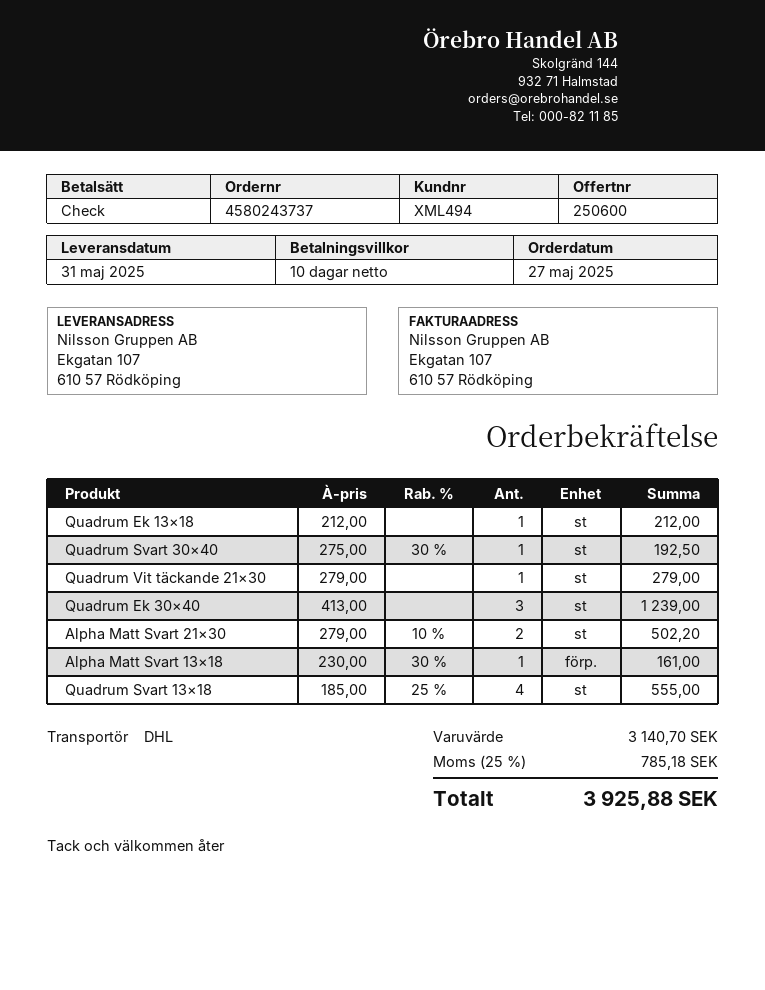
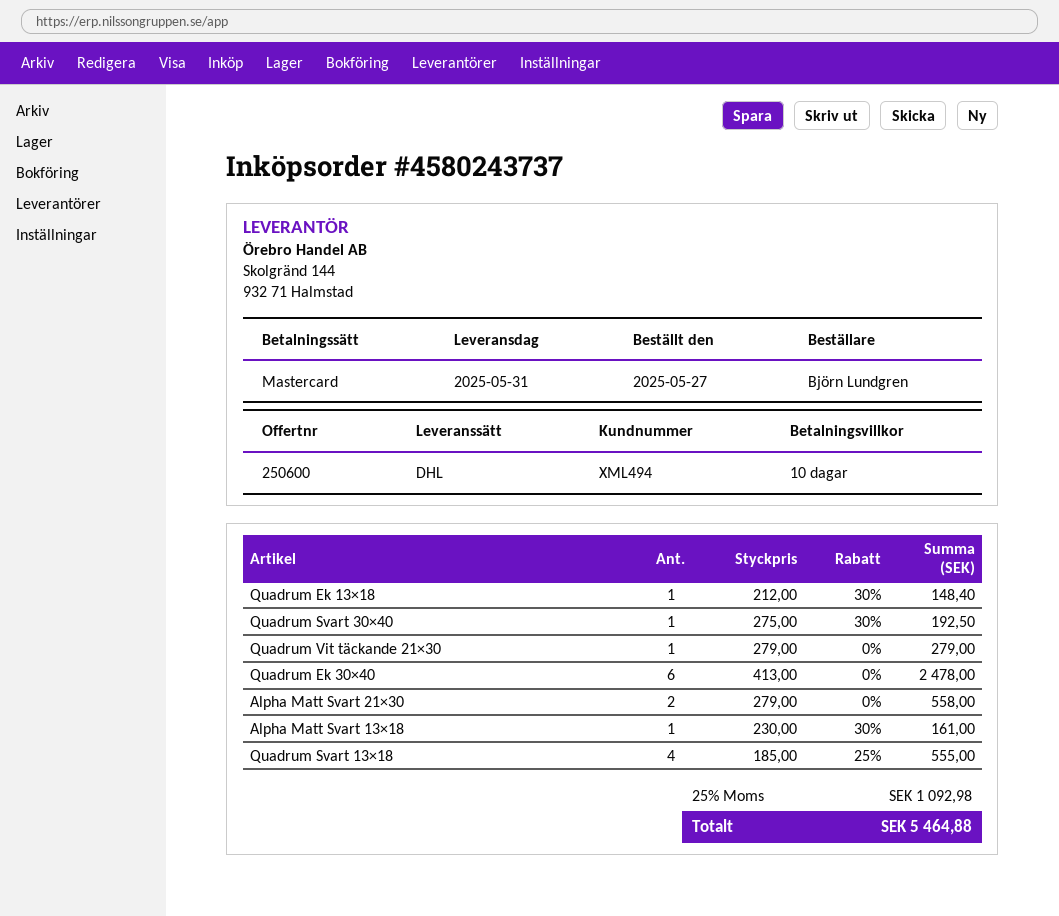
payment method: cheque -> Mastercard
Quadrum Ek 13×18: 1 x 212.00 = 212.00 -> 1 x 212.00 - 30% = 148.40
Quadrum Ek 30×40: 3 x 413.00 = 1239.00 -> 6 x 413.00 = 2478.00
Alpha Matt Svart 21×30: 2 x 279.00 - 10% = 502.20 -> 2 x 279.00 = 558.00
tax: 25% = 785.18 -> 25% = 1092.98
total: 3925.88 -> 5464.88

